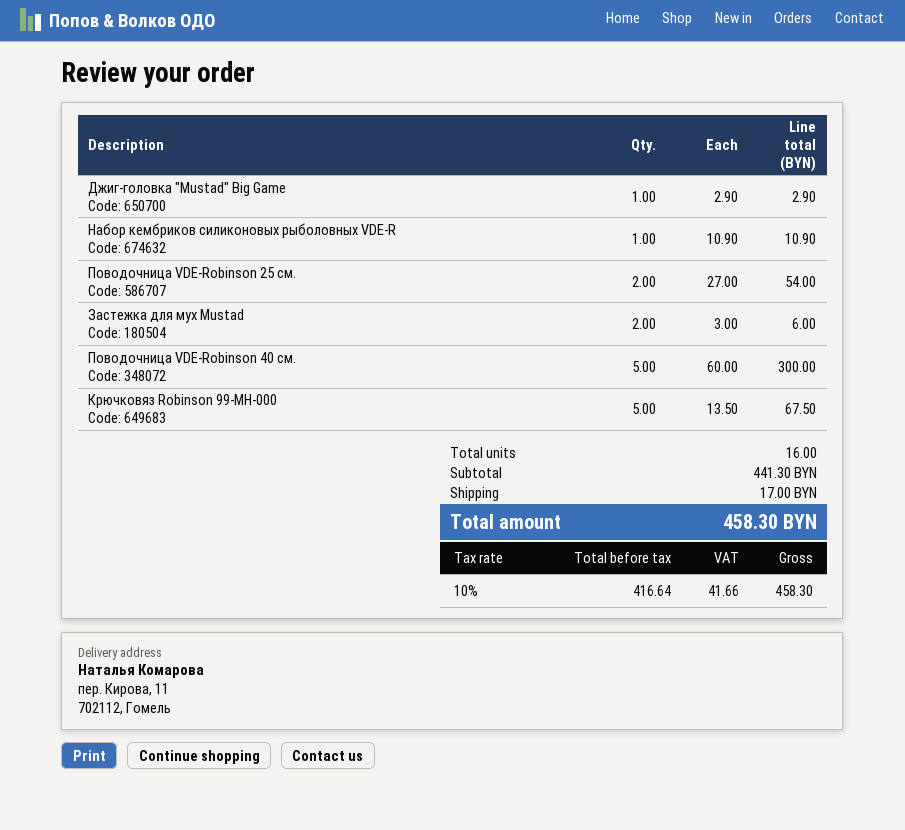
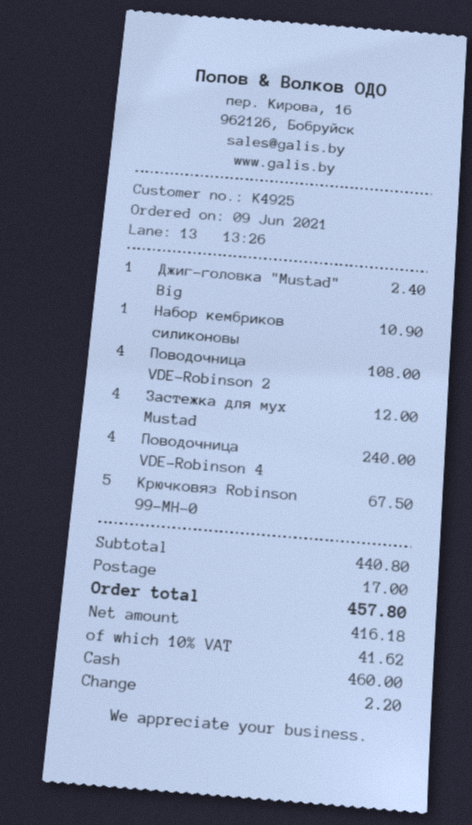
Джиг-головка "Mustad" Big Game: 1 for 2.90 -> 1 for 2.40
Поводочница VDE-Robinson 25 см.: 2 for 54.00 -> 4 for 108.00
Застежка для мух Mustad: 2 for 6.00 -> 4 for 12.00
Поводочница VDE-Robinson 40 см.: 5 for 300.00 -> 4 for 240.00
subtotal: 441.30 -> 440.80
net: 416.64 -> 416.18
tax: 10% = 41.66 -> 10% = 41.62
total: 458.30 -> 457.80

